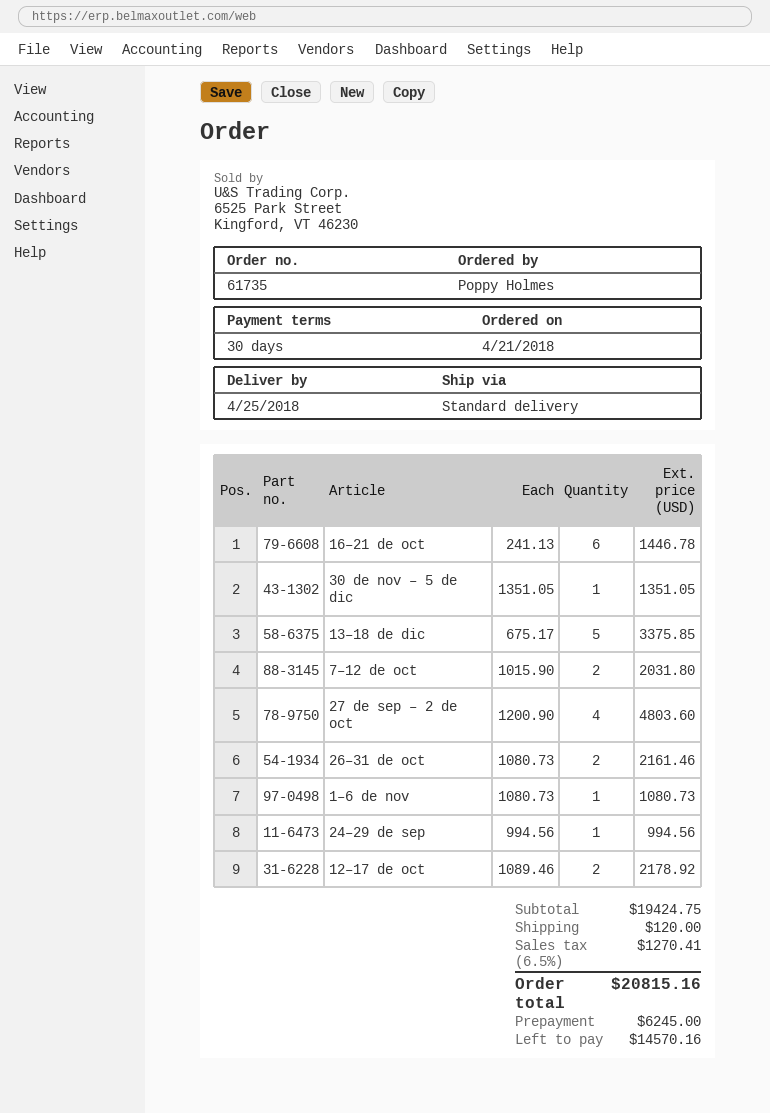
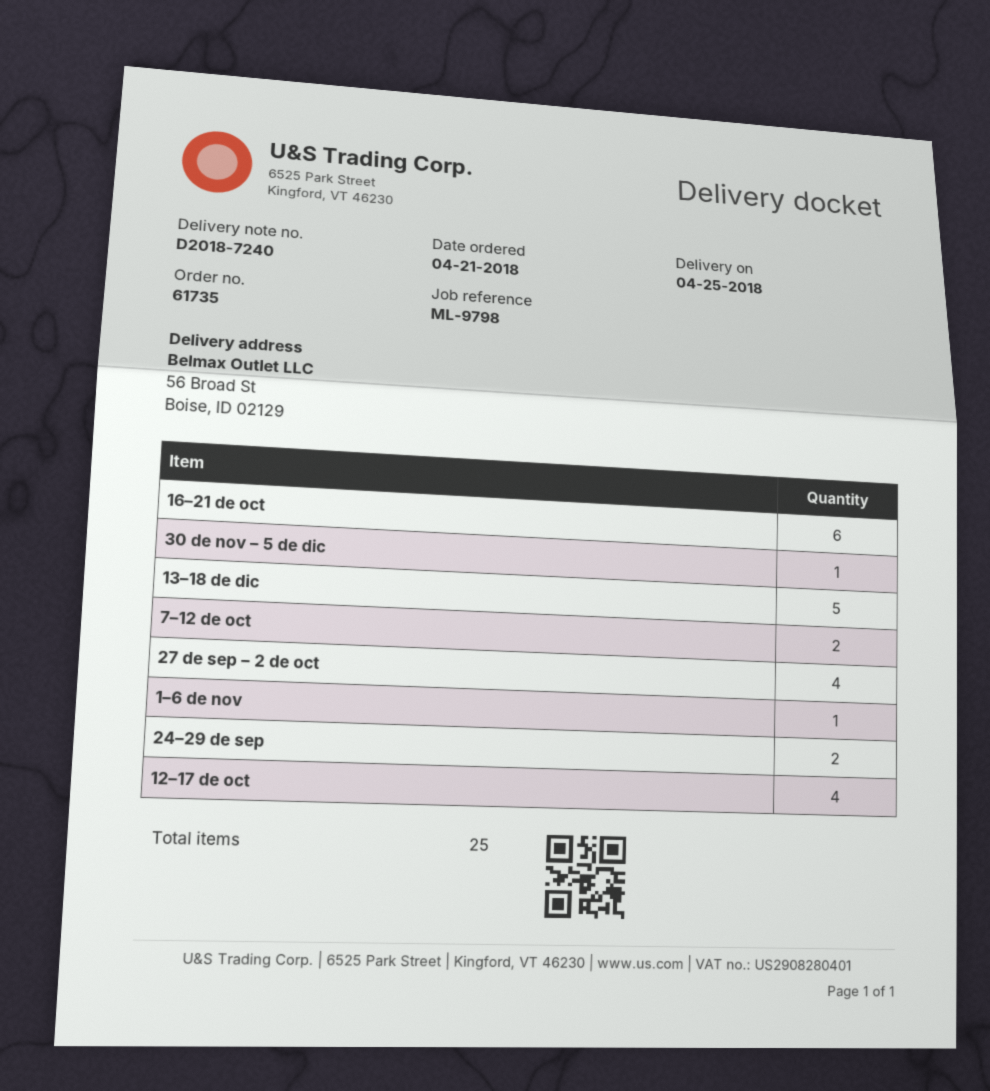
26–31 de oct: 2 -> none
24–29 de sep: 1 -> 2
12–17 de oct: 2 -> 4

